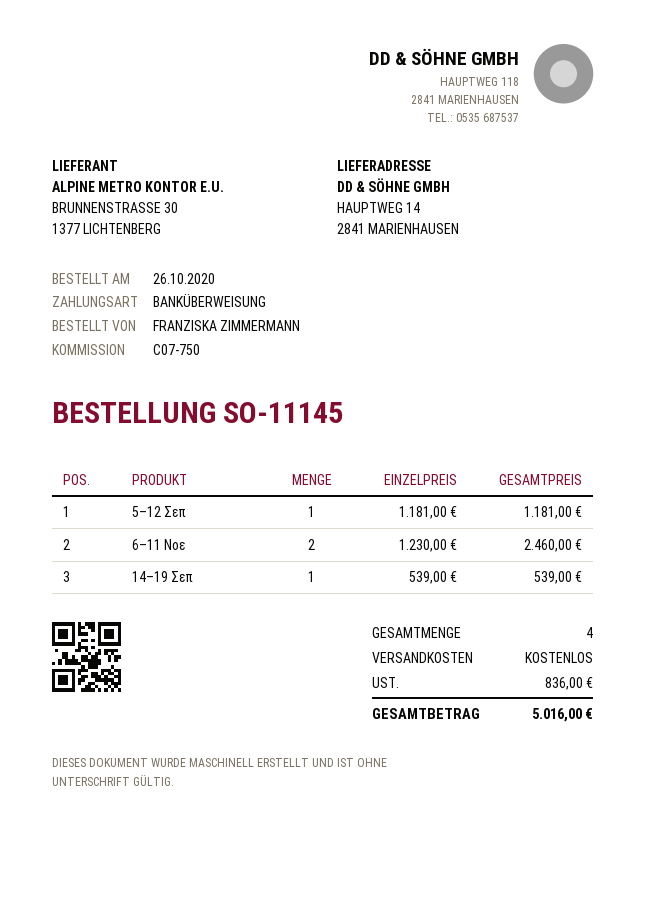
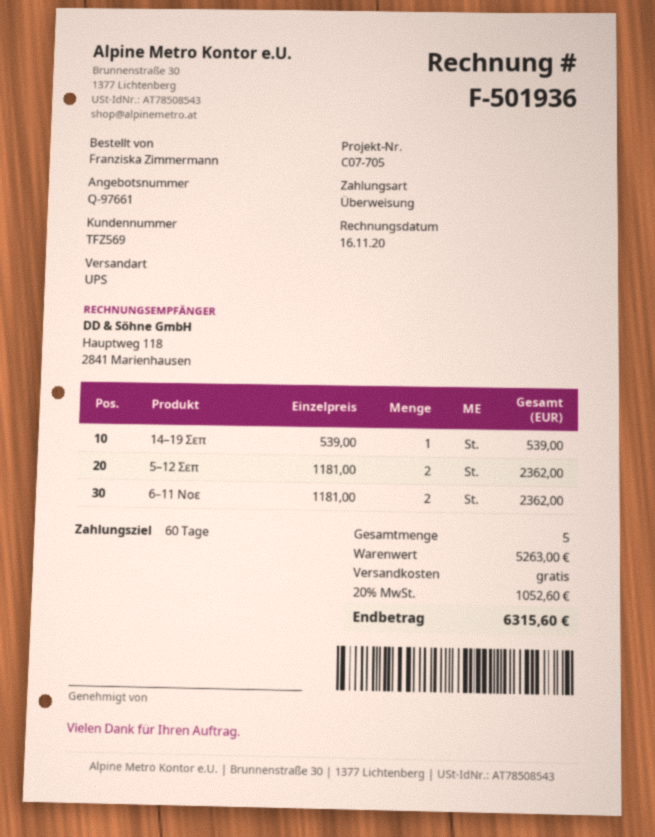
reference: C07-750 -> C07-705
5–12 Σεπ: 1 x 1181.00 = 1181.00 -> 2 x 1181.00 = 2362.00
6–11 Νοε: 2 x 1230.00 = 2460.00 -> 2 x 1181.00 = 2362.00
total quantity: 4 -> 5
tax: 836.00 -> 1052.60
total: 5016.00 -> 6315.60

